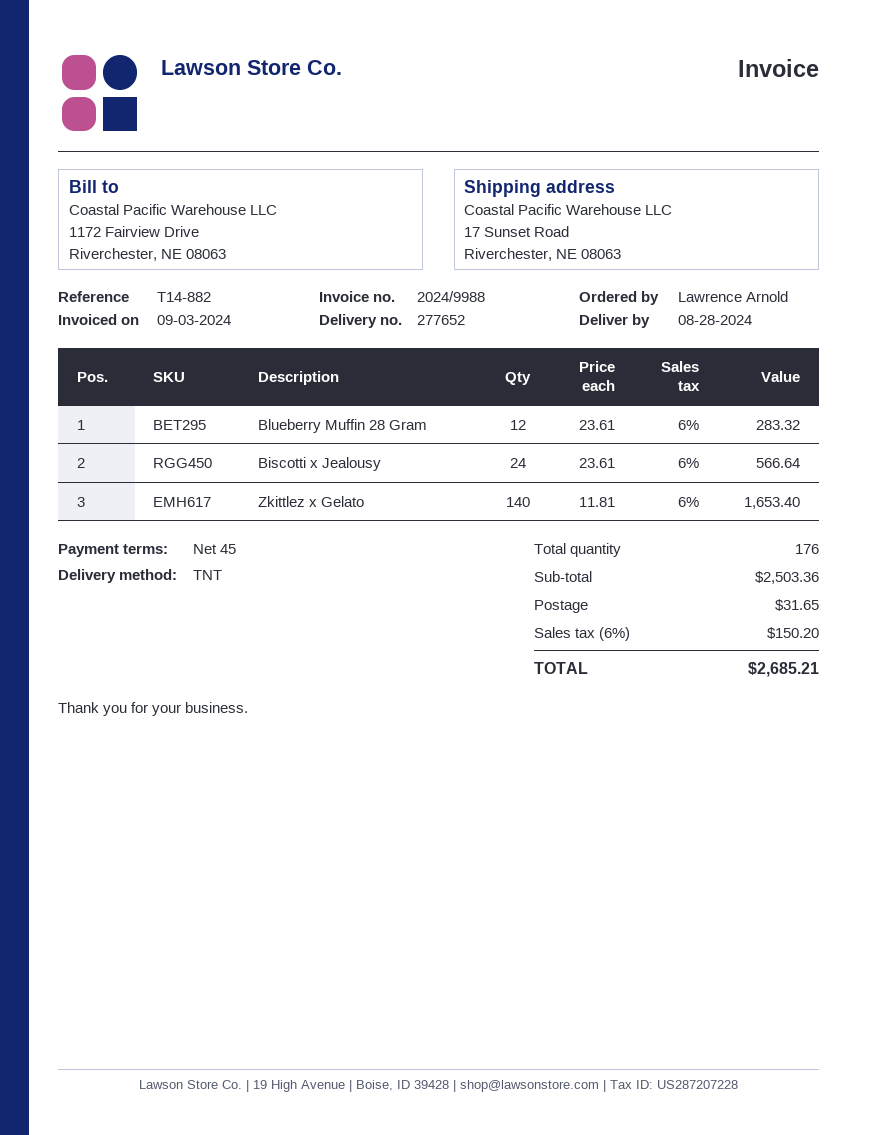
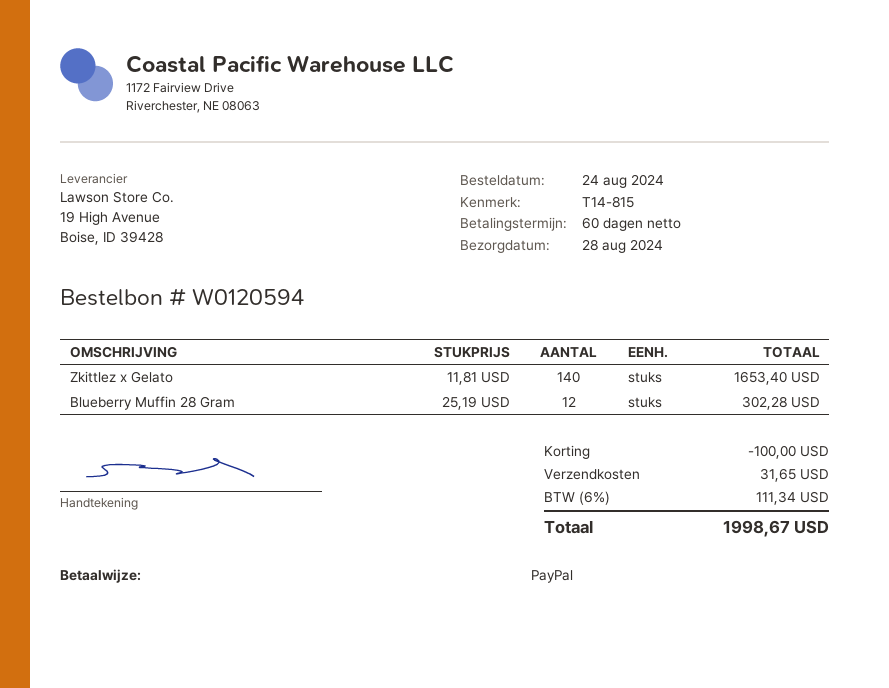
payment terms: 45 days -> 60 days
reference: T14-882 -> T14-815
Blueberry Muffin 28 Gram: 12 x 23.61 = 283.32 -> 12 x 25.19 = 302.28
Biscotti x Jealousy: 24 x 23.61 = 566.64 -> none
discount: none -> 100.00
tax: 6% = 150.20 -> 6% = 111.34
total: 2685.21 -> 1998.67

